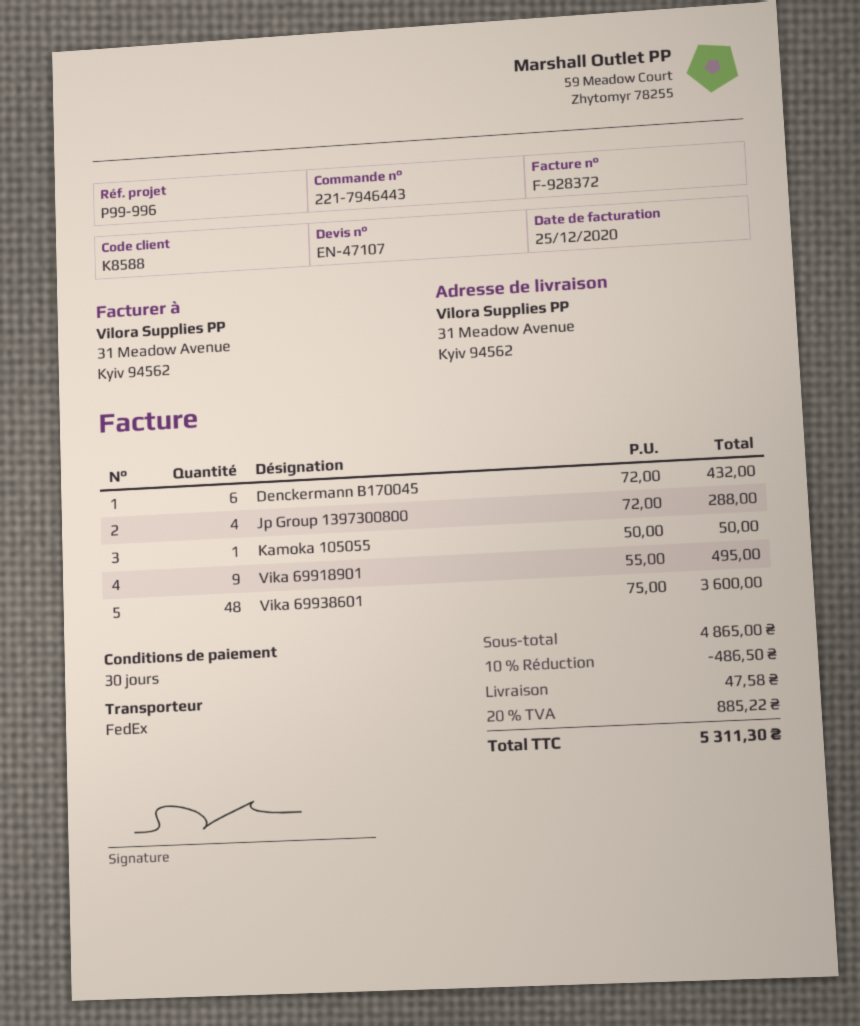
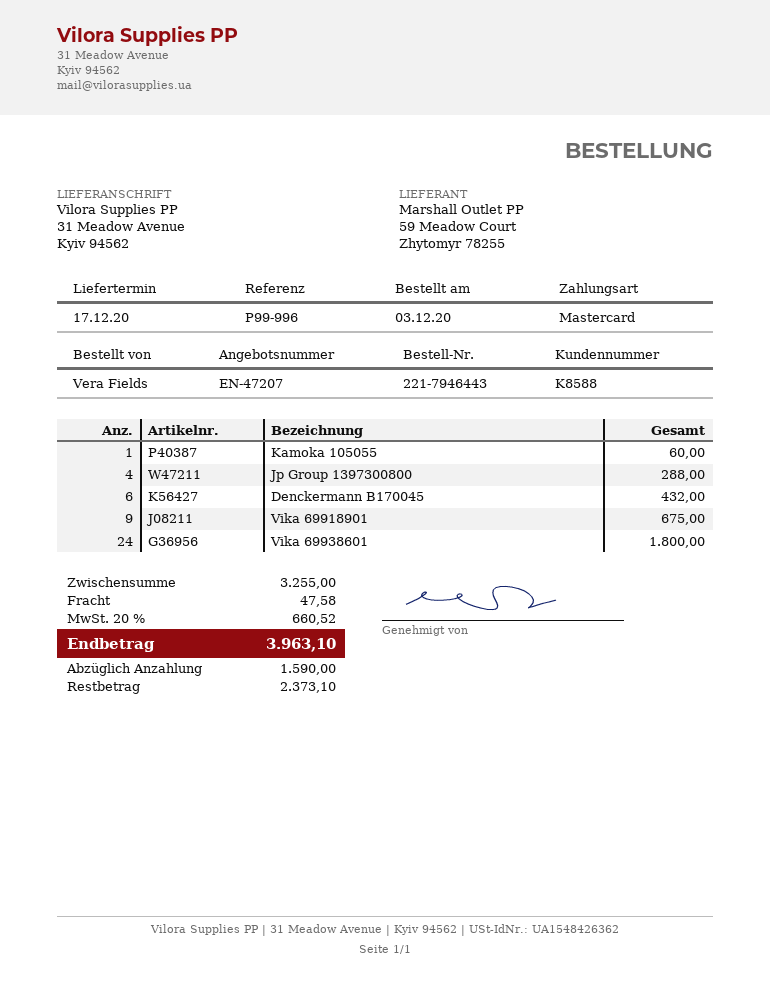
quote number: EN-47107 -> EN-47207
Kamoka 105055: 1 for 50.00 -> 1 for 60.00
Vika 69918901: 9 for 495.00 -> 9 for 675.00
Vika 69938601: 48 for 3600.00 -> 24 for 1800.00
subtotal: 4865.00 -> 3255.00
discount: 10% = 486.50 -> none
tax: 20% = 885.22 -> 20% = 660.52
total: 5311.30 -> 3963.10

